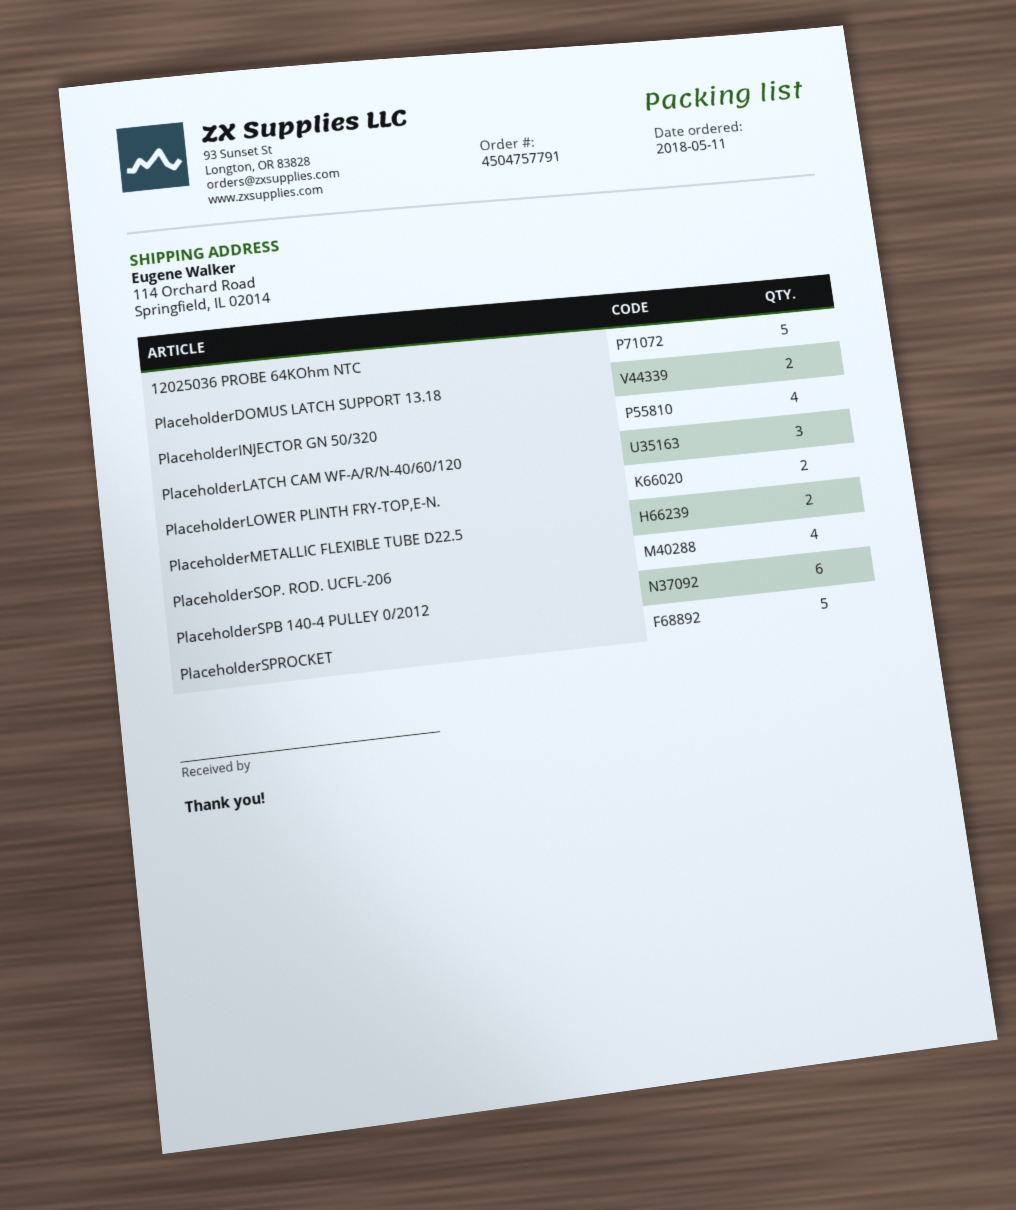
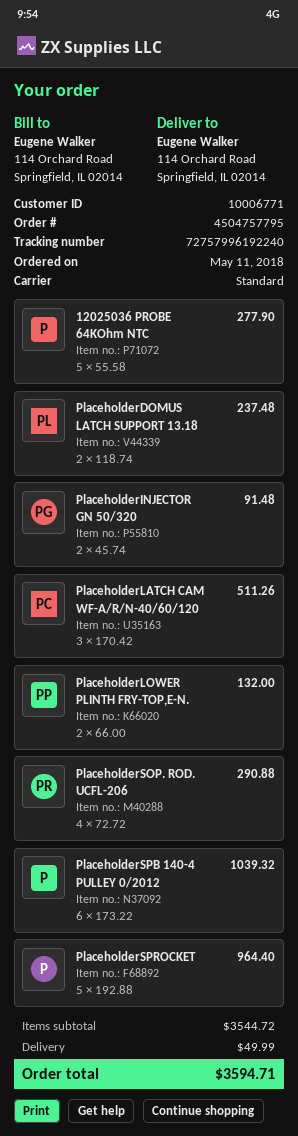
order number: 4504757791 -> 4504757795
PlaceholderINJECTOR GN 50/320: 4 -> 2
PlaceholderMETALLIC FLEXIBLE TUBE D22.5: 2 -> none

